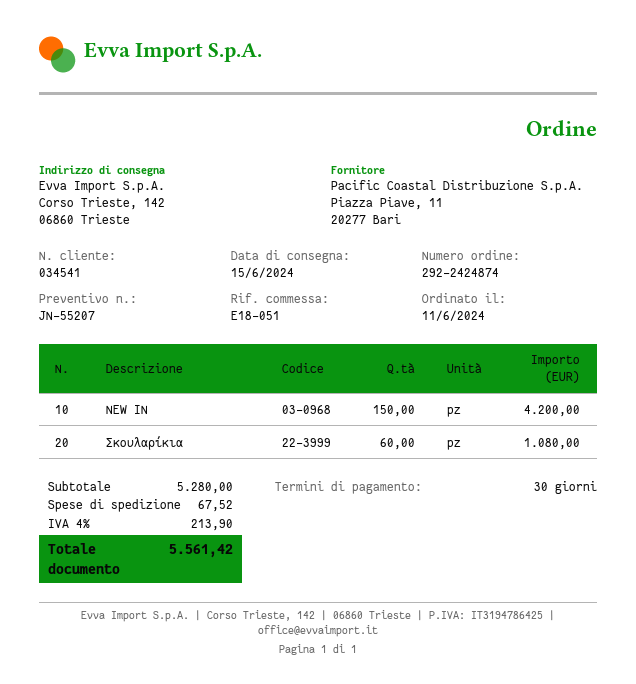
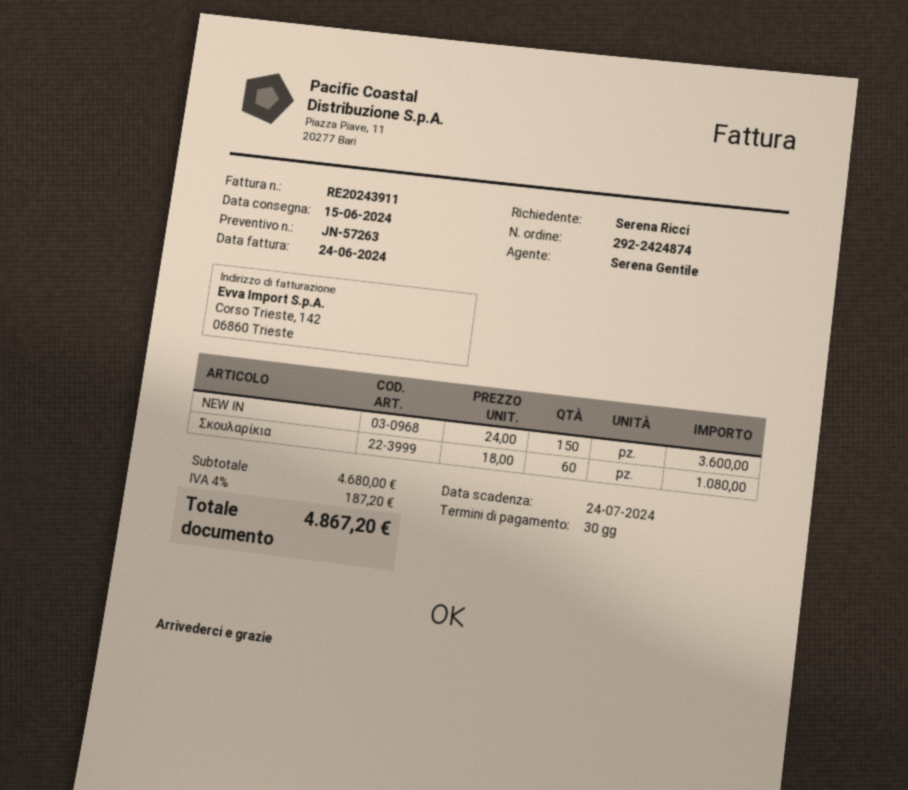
quote number: JN-55207 -> JN-57263
NEW IN: 150 for 4200.00 -> 150 for 3600.00
subtotal: 5280.00 -> 4680.00
shipping: 67.52 -> none
tax: 4% = 213.90 -> 4% = 187.20
total: 5561.42 -> 4867.20

